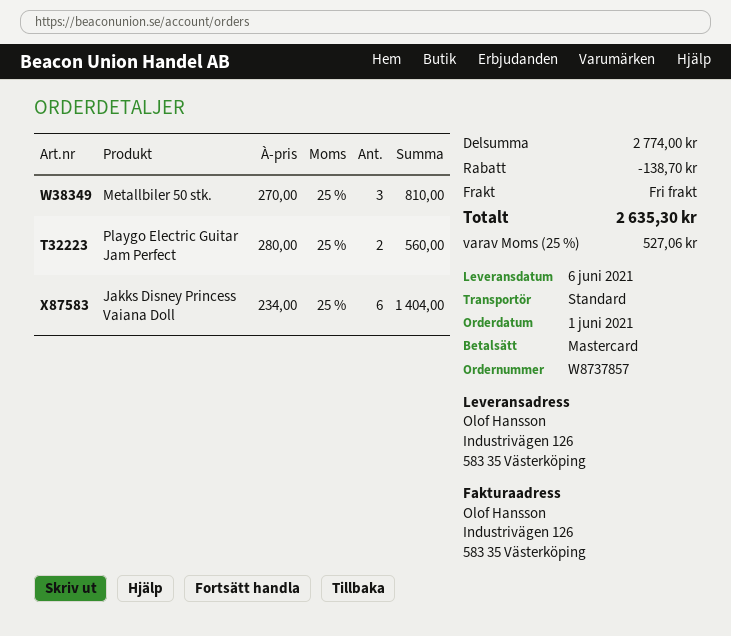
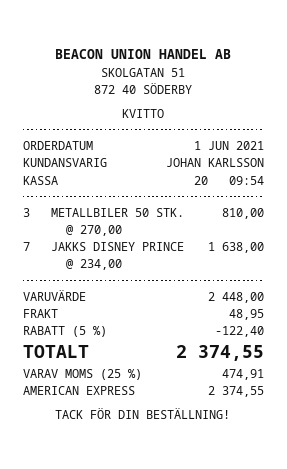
payment method: Mastercard -> American Express
Playgo Electric Guitar Jam Perfect: 2 x 280.00 = 560.00 -> none
Jakks Disney Princess Vaiana Doll: 6 x 234.00 = 1404.00 -> 7 x 234.00 = 1638.00
subtotal: 2774.00 -> 2448.00
discount: 138.70 -> 122.40
shipping: 0.00 -> 48.95
tax: 25% = 527.06 -> 25% = 474.91
total: 2635.30 -> 2374.55

